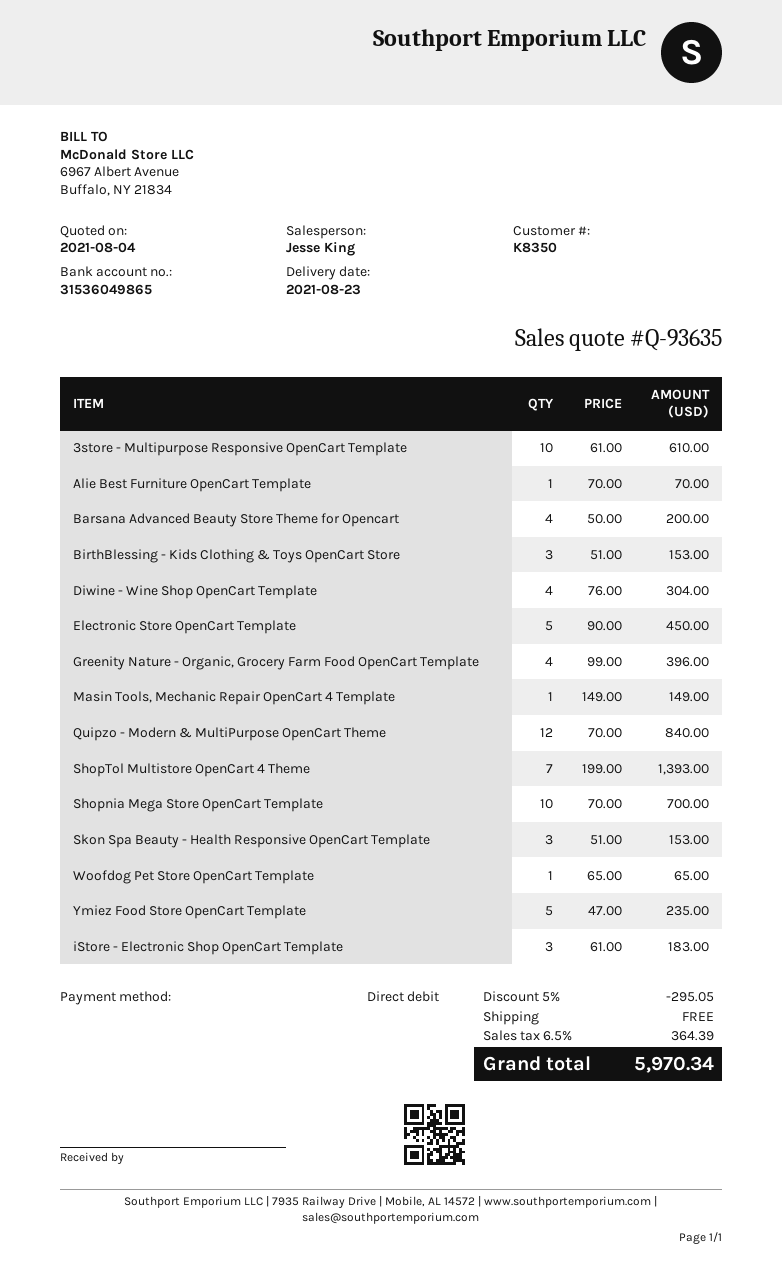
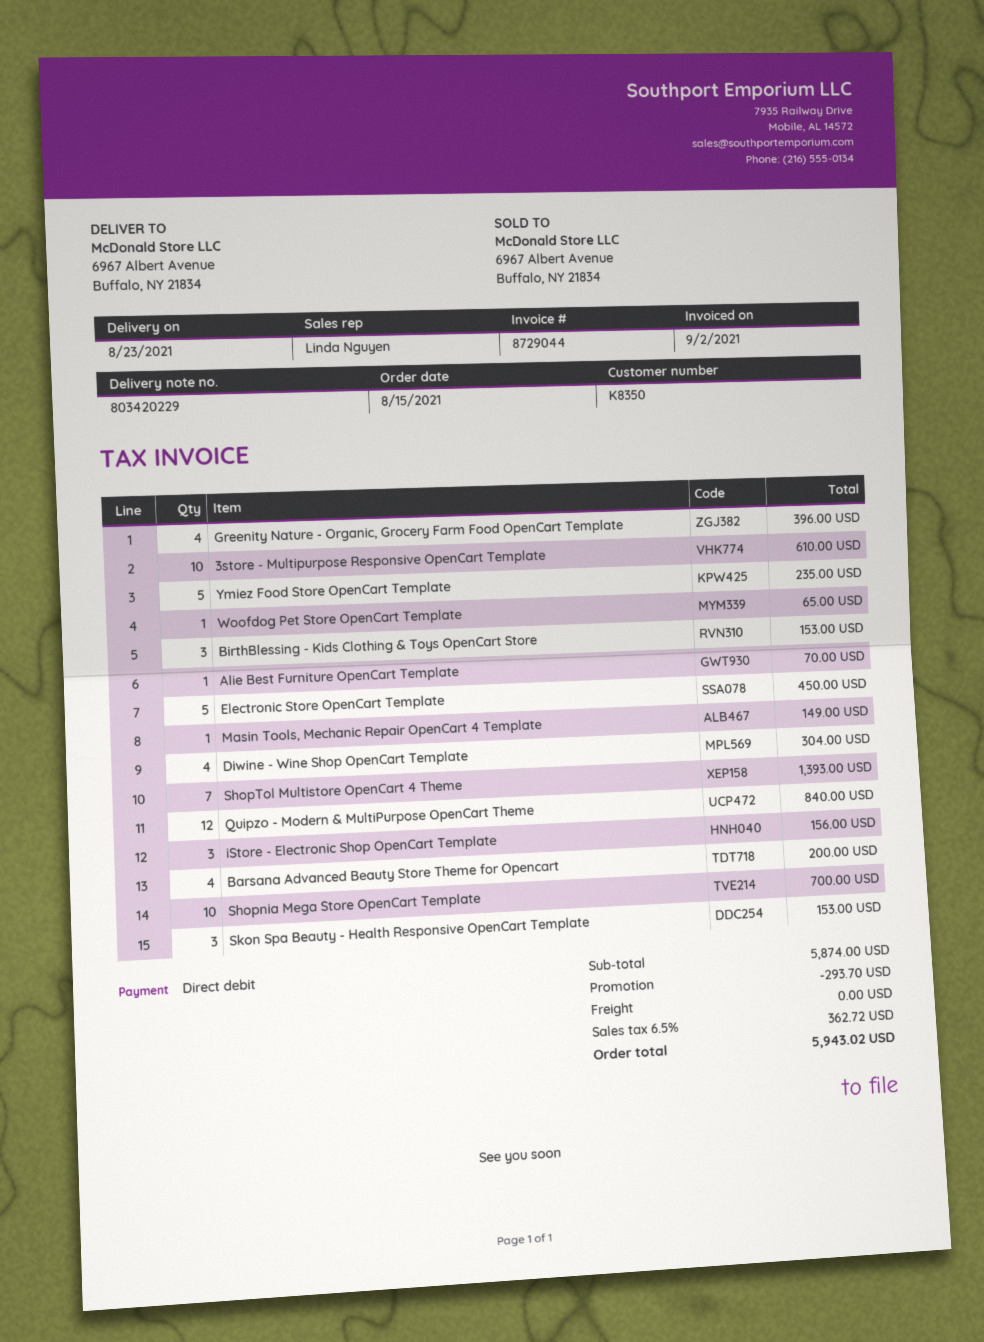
sales rep: Jesse King -> Linda Nguyen
iStore - Electronic Shop OpenCart Template: 3 for 183.00 -> 3 for 156.00
discount: 295.05 -> 293.70
tax: 6.5% = 364.39 -> 6.5% = 362.72
total: 5970.34 -> 5943.02

